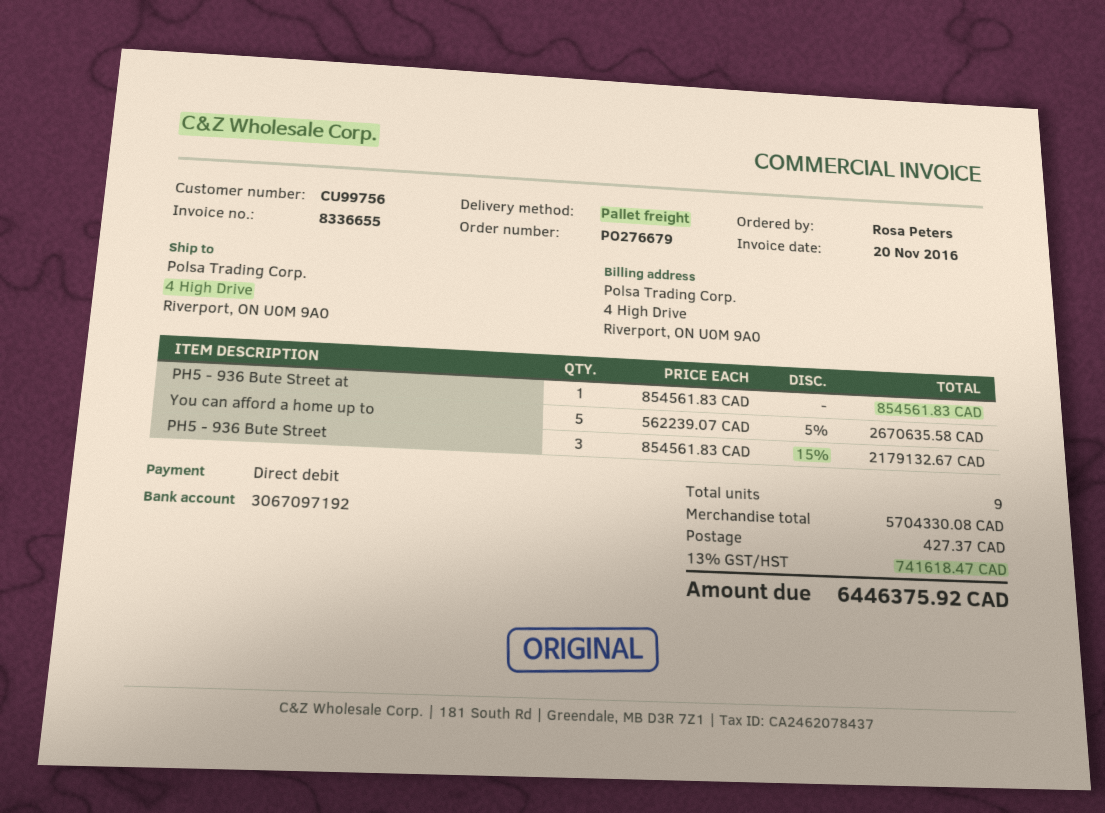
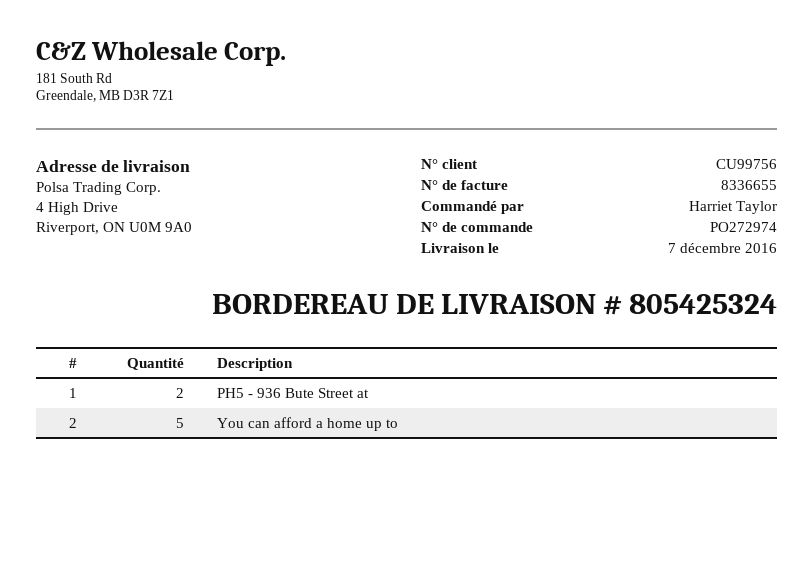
order number: PO276679 -> PO272974
ordered by: Rosa Peters -> Harriet Taylor
PH5 - 936 Bute Street at: 1 -> 2
PH5 - 936 Bute Street: 3 -> none

